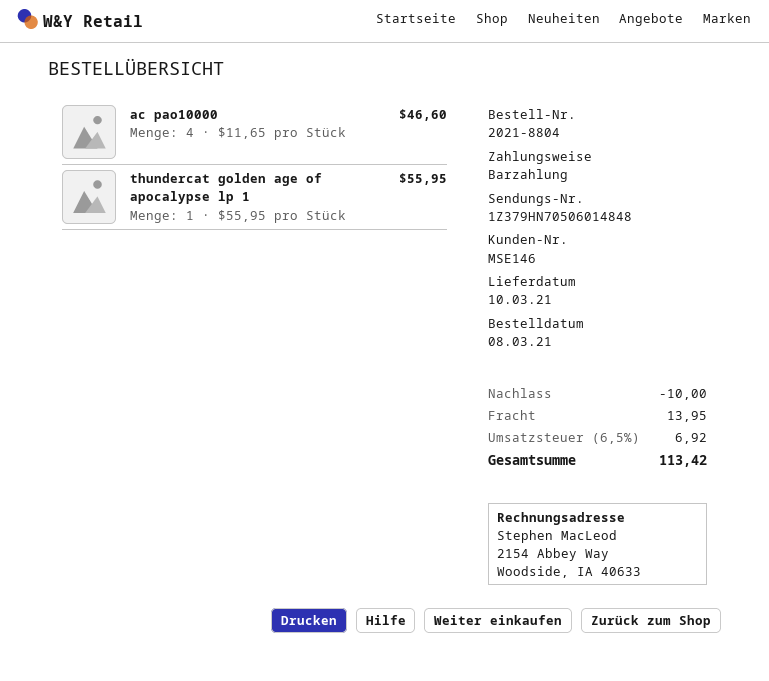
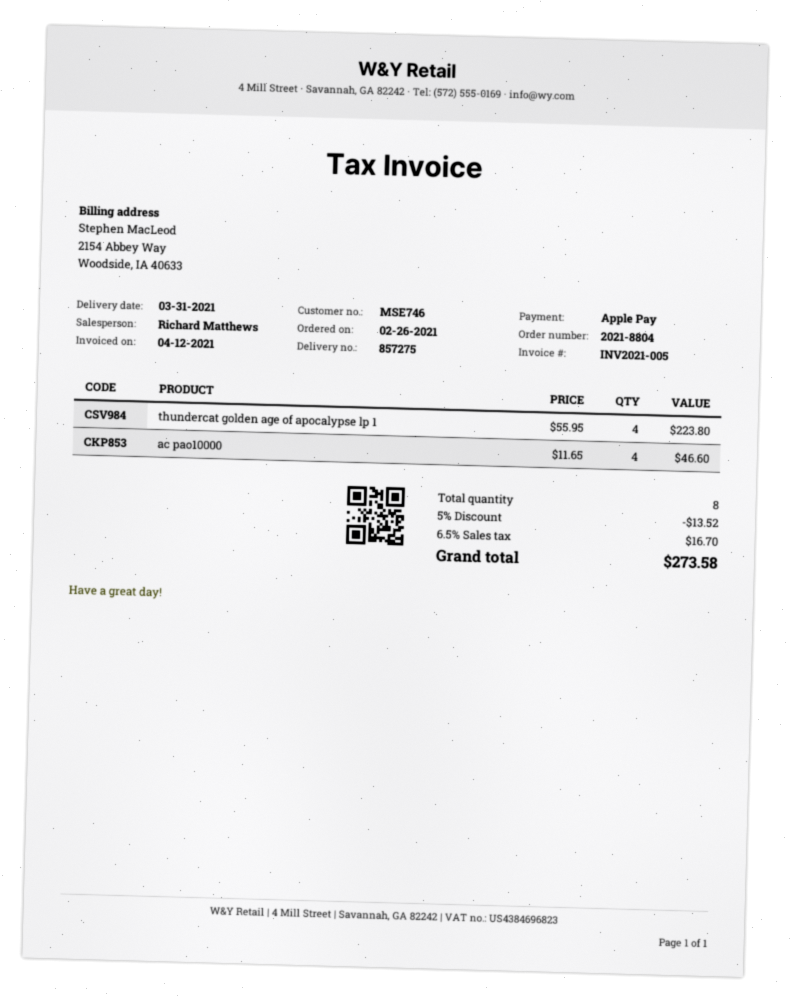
order date: 2021-03-08 -> 2021-02-26
delivery date: 2021-03-10 -> 2021-03-31
customer number: MSE146 -> MSE746
payment method: cash -> Apple Pay
thundercat golden age of apocalypse lp 1: 1 x 55.95 = 55.95 -> 4 x 55.95 = 223.80
discount: 10.00 -> 13.52
shipping: 13.95 -> none
tax: 6.5% = 6.92 -> 6.5% = 16.70
total: 113.42 -> 273.58

